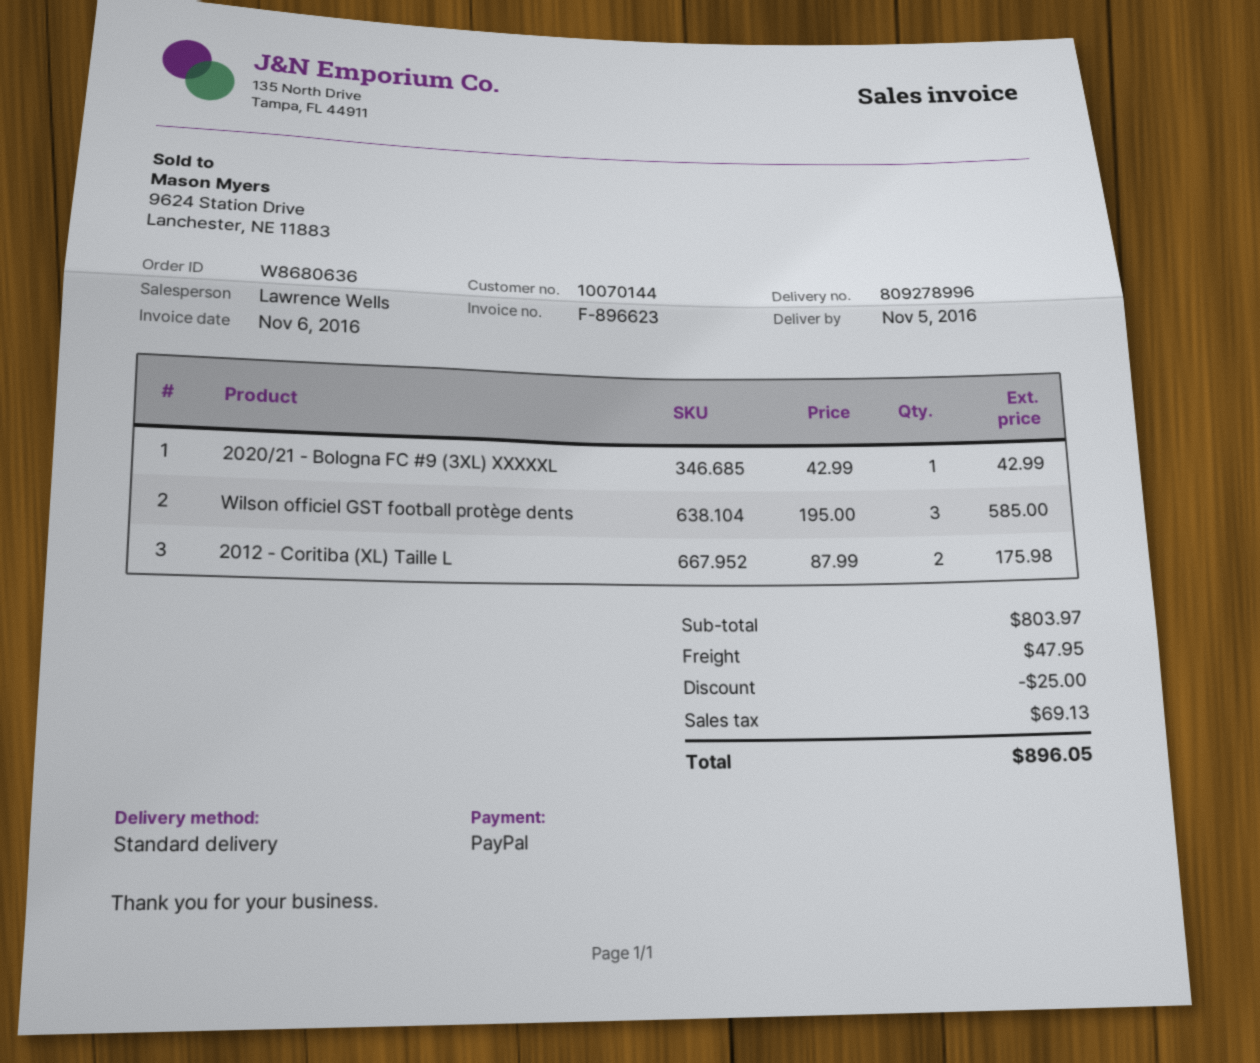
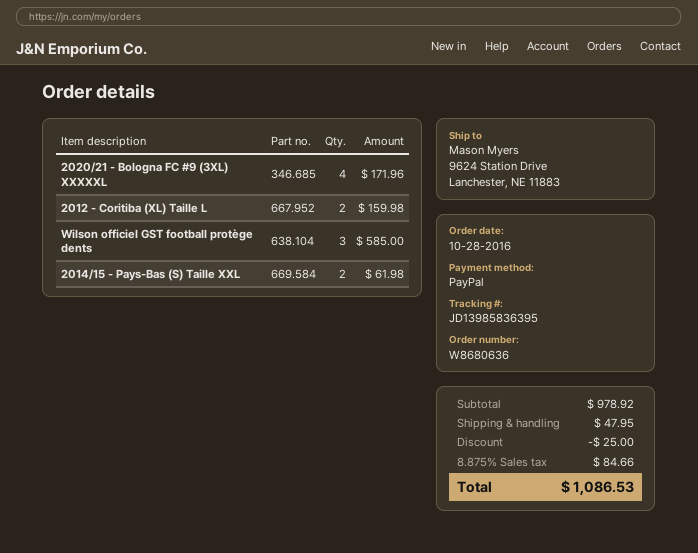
2020/21 - Bologna FC #9 (3XL) XXXXXL: 1 for 42.99 -> 4 for 171.96
2012 - Coritiba (XL) Taille L: 2 for 175.98 -> 2 for 159.98
2014/15 - Pays-Bas (S) Taille XXL: none -> 2 for 61.98
subtotal: 803.97 -> 978.92
tax: 69.13 -> 84.66
total: 896.05 -> 1086.53

